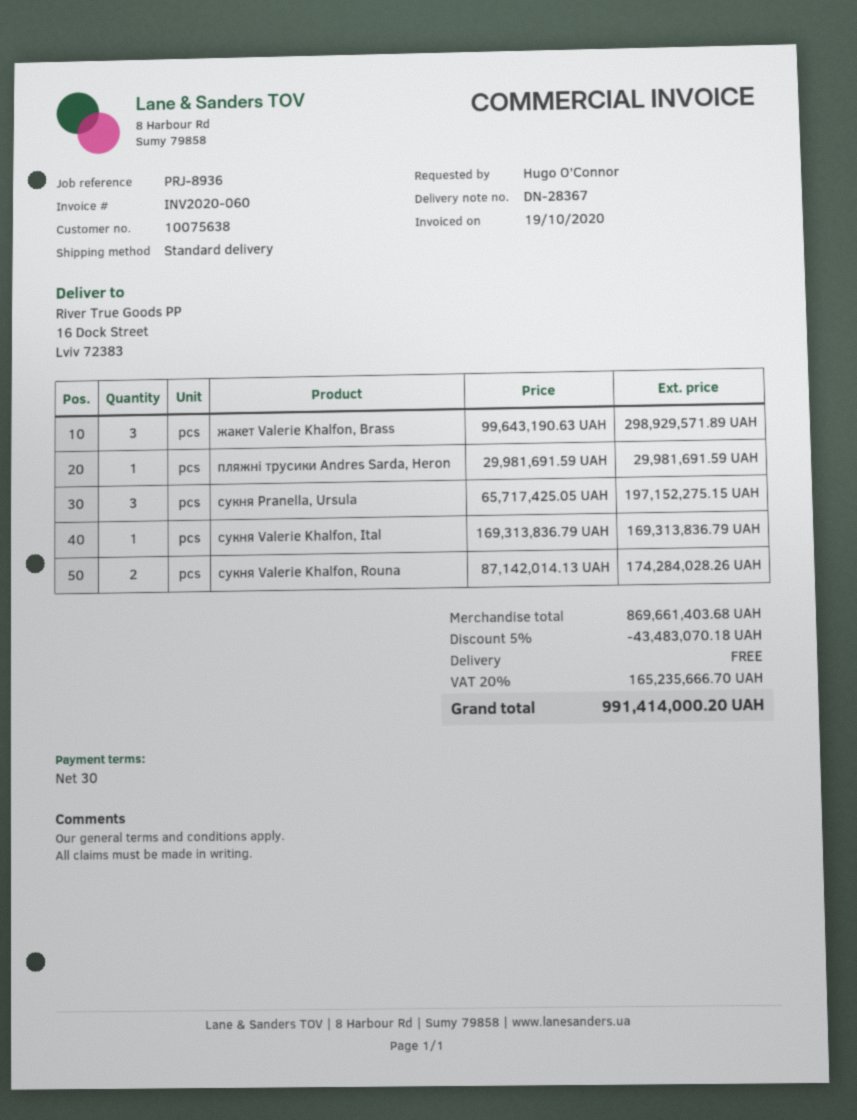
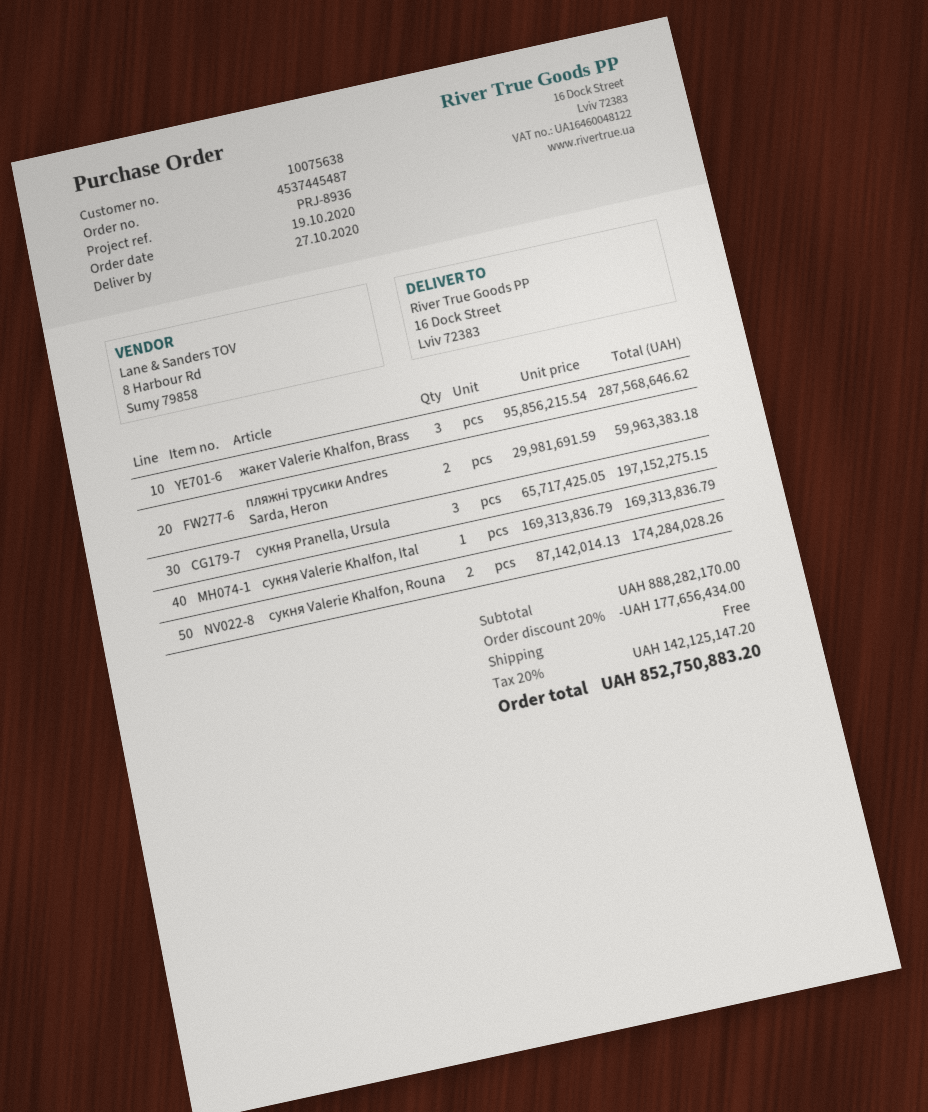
жакет Valerie Khalfon, Brass: 3 x 99643190.63 = 298929571.89 -> 3 x 95856215.54 = 287568646.62
пляжні трусики Andres Sarda, Heron: 1 x 29981691.59 = 29981691.59 -> 2 x 29981691.59 = 59963383.18
subtotal: 869661403.68 -> 888282170.00
discount: 5% = 43483070.18 -> 20% = 177656434.00
tax: 20% = 165235666.70 -> 20% = 142125147.20
total: 991414000.20 -> 852750883.20

